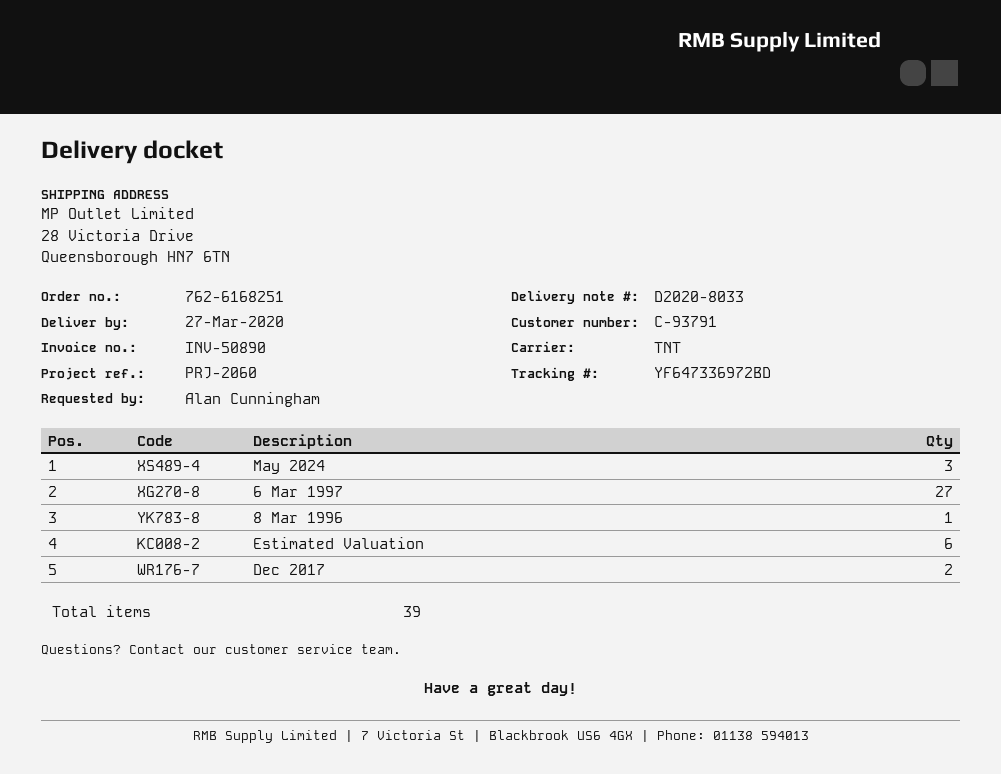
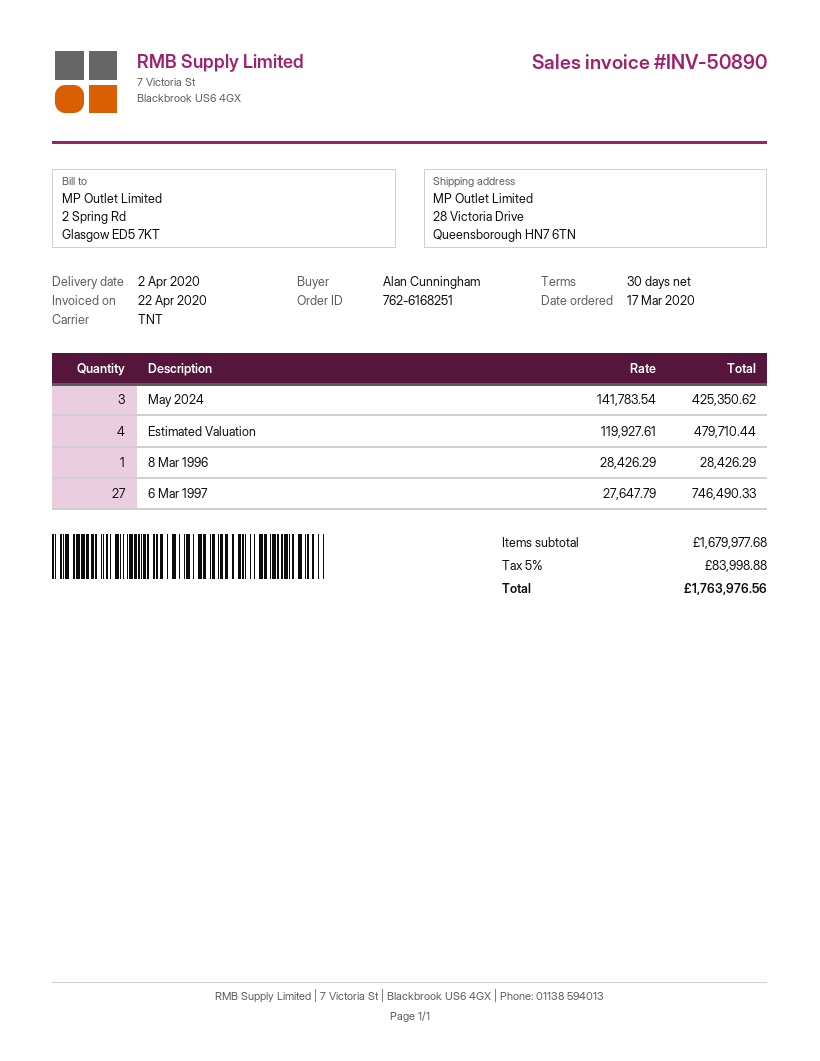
delivery date: 2020-03-27 -> 2020-04-02
Estimated Valuation: 6 -> 4
Dec 2017: 2 -> none

